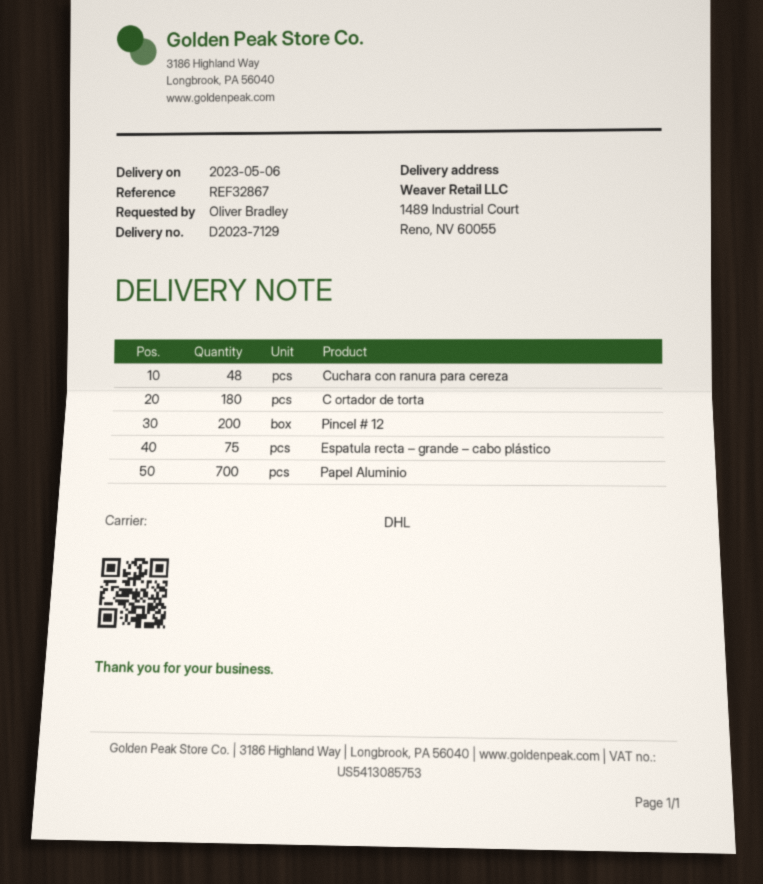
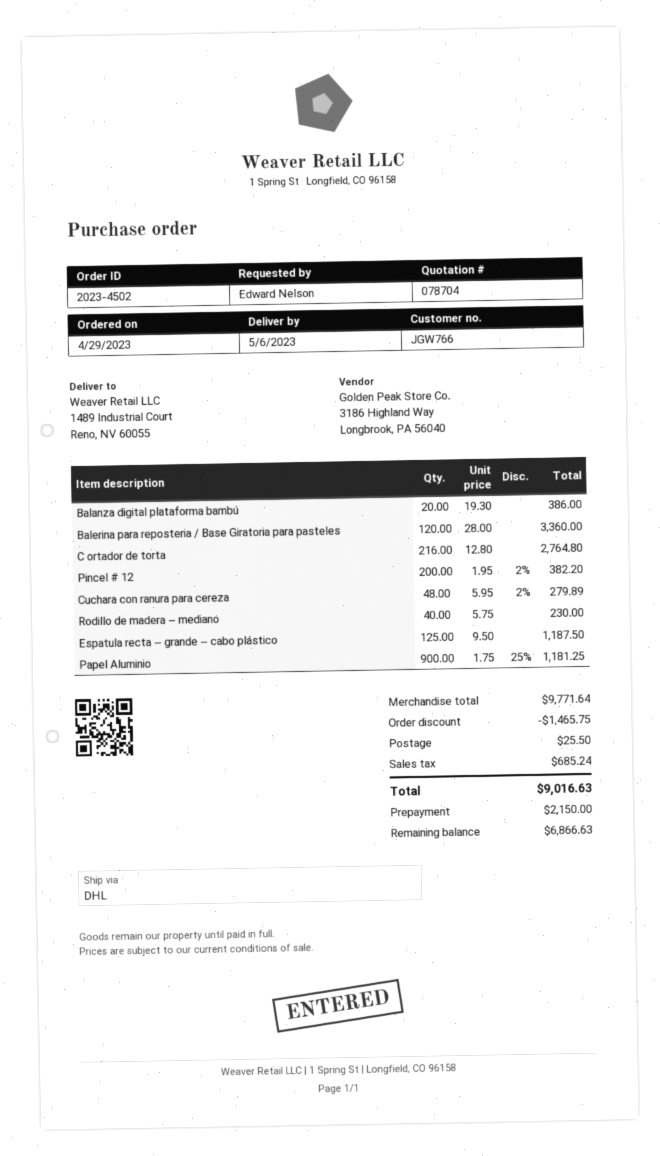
ordered by: Oliver Bradley -> Edward Nelson
C ortador de torta: 180 -> 216
Espatula recta – grande – cabo plástico: 75 -> 125
Papel Aluminio: 700 -> 900
Balanza digital plataforma bambú: none -> 20
Balerina para reposteria / Base Giratoria para pasteles: none -> 120
Rodillo de madera – mediano: none -> 40

